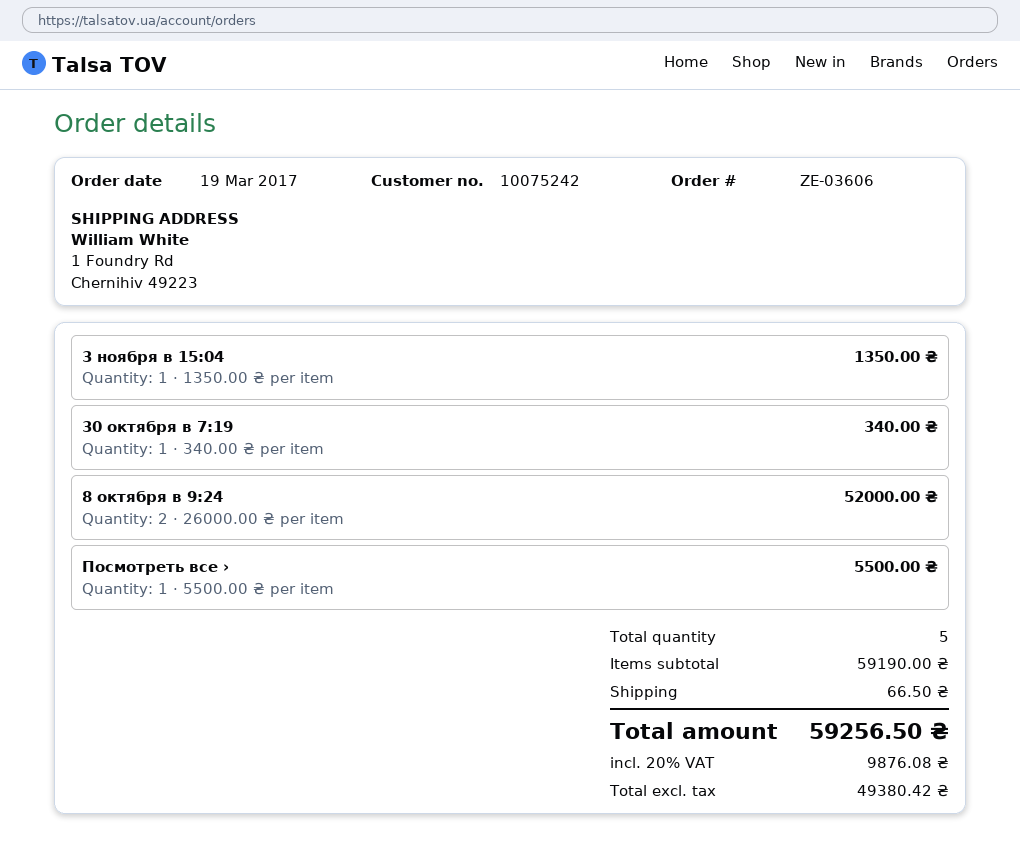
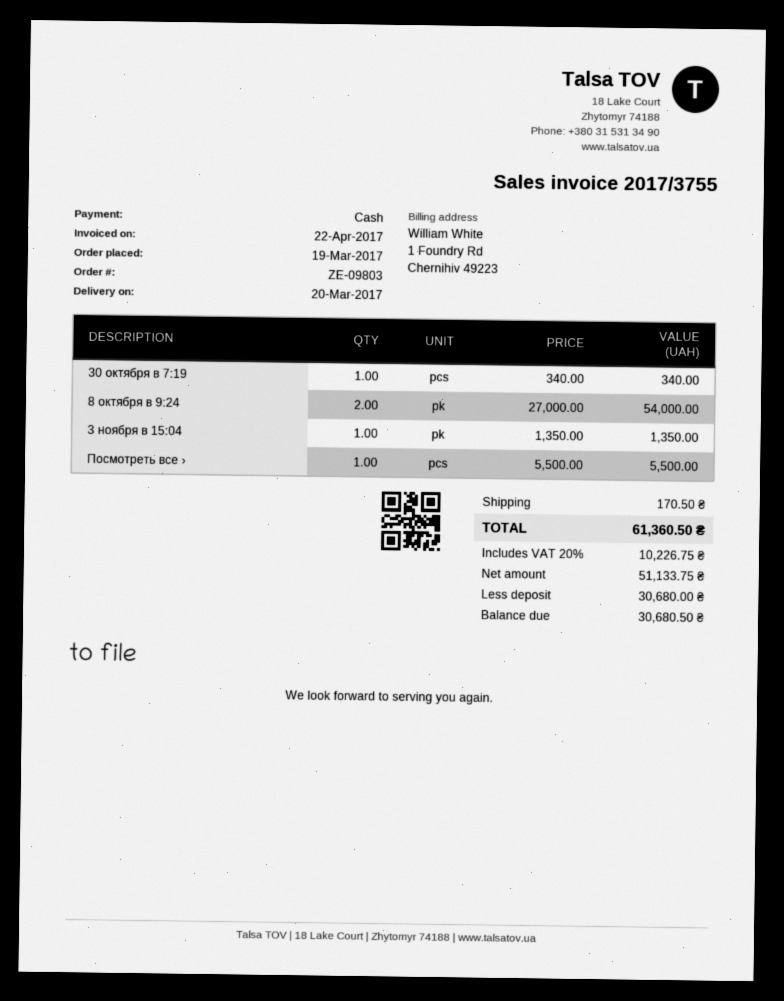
order number: ZE-03606 -> ZE-09803
8 октября в 9:24: 2 x 26000.00 = 52000.00 -> 2 x 27000.00 = 54000.00
shipping: 66.50 -> 170.50
net: 49380.42 -> 51133.75
tax: 20% = 9876.08 -> 20% = 10226.75
total: 59256.50 -> 61360.50

